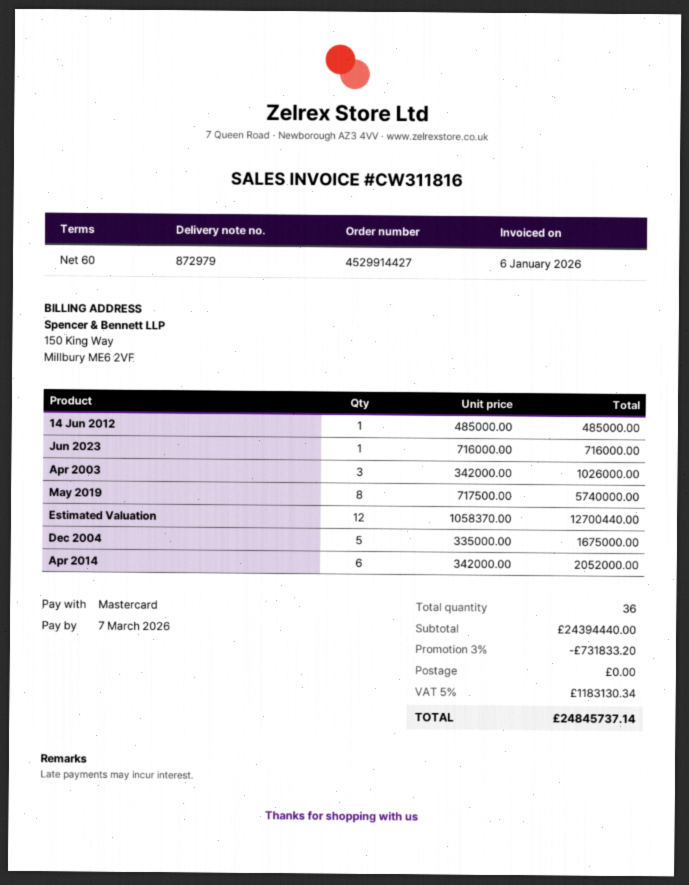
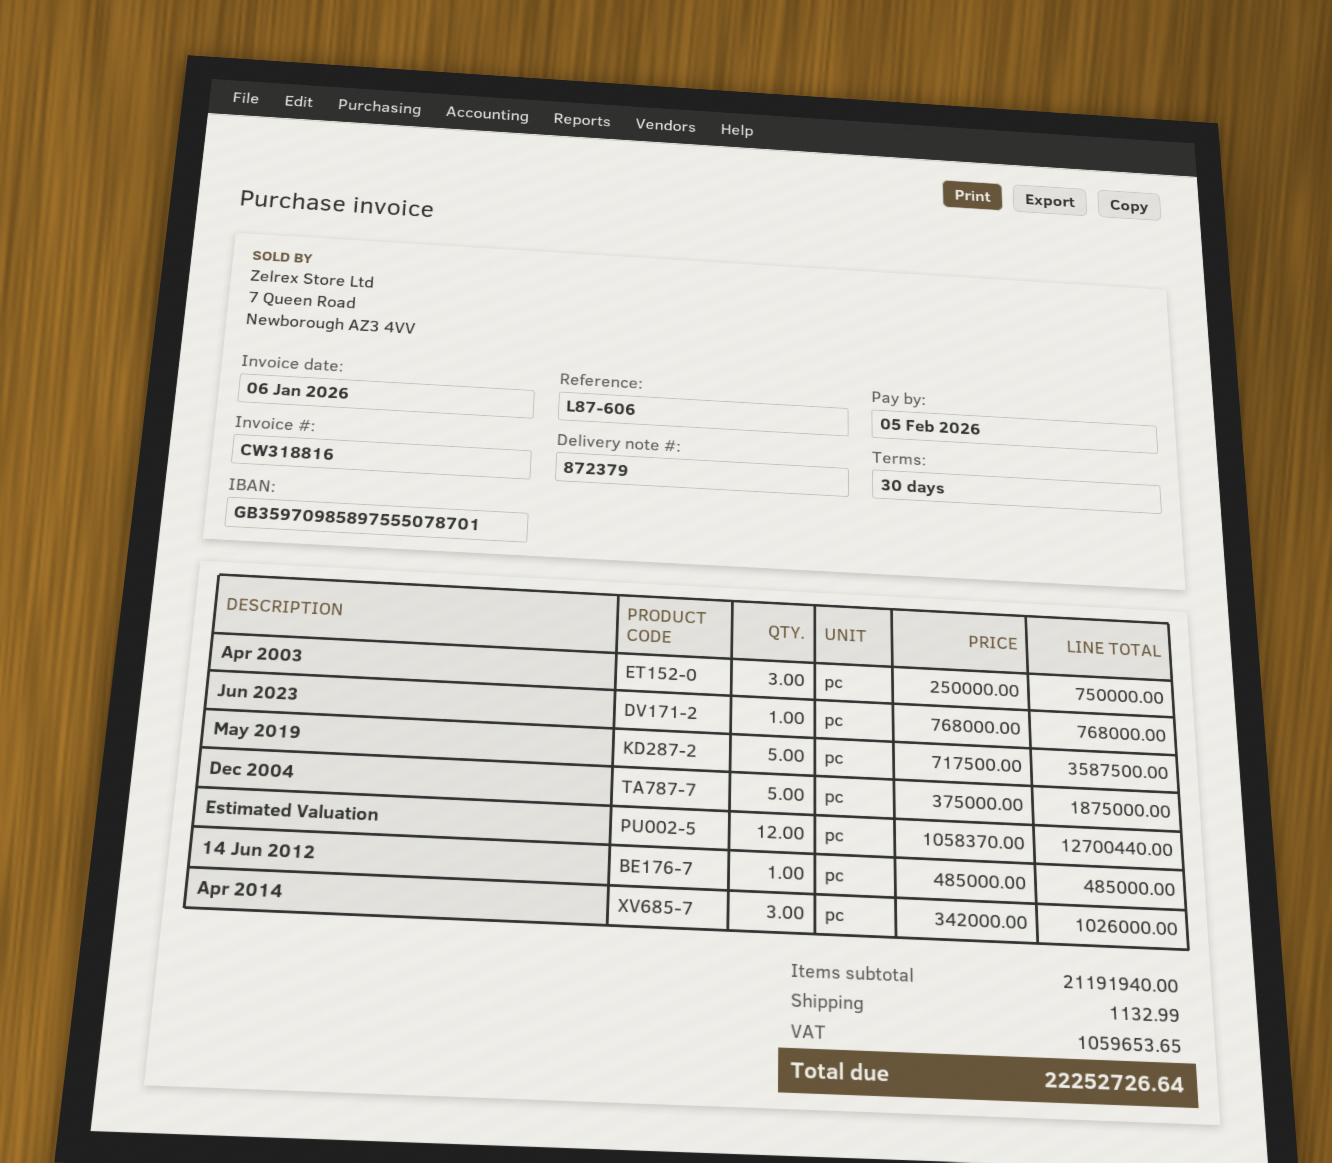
delivery note number: 872979 -> 872379
invoice number: CW311816 -> CW318816
payment terms: 60 days -> 30 days
due date: 2026-03-07 -> 2026-02-05
Jun 2023: 1 x 716000.00 = 716000.00 -> 1 x 768000.00 = 768000.00
Apr 2003: 3 x 342000.00 = 1026000.00 -> 3 x 250000.00 = 750000.00
May 2019: 8 x 717500.00 = 5740000.00 -> 5 x 717500.00 = 3587500.00
Dec 2004: 5 x 335000.00 = 1675000.00 -> 5 x 375000.00 = 1875000.00
Apr 2014: 6 x 342000.00 = 2052000.00 -> 3 x 342000.00 = 1026000.00
subtotal: 24394440.00 -> 21191940.00
discount: 3% = 731833.20 -> none
shipping: 0.00 -> 1132.99
tax: 1183130.34 -> 1059653.65
total: 24845737.14 -> 22252726.64

